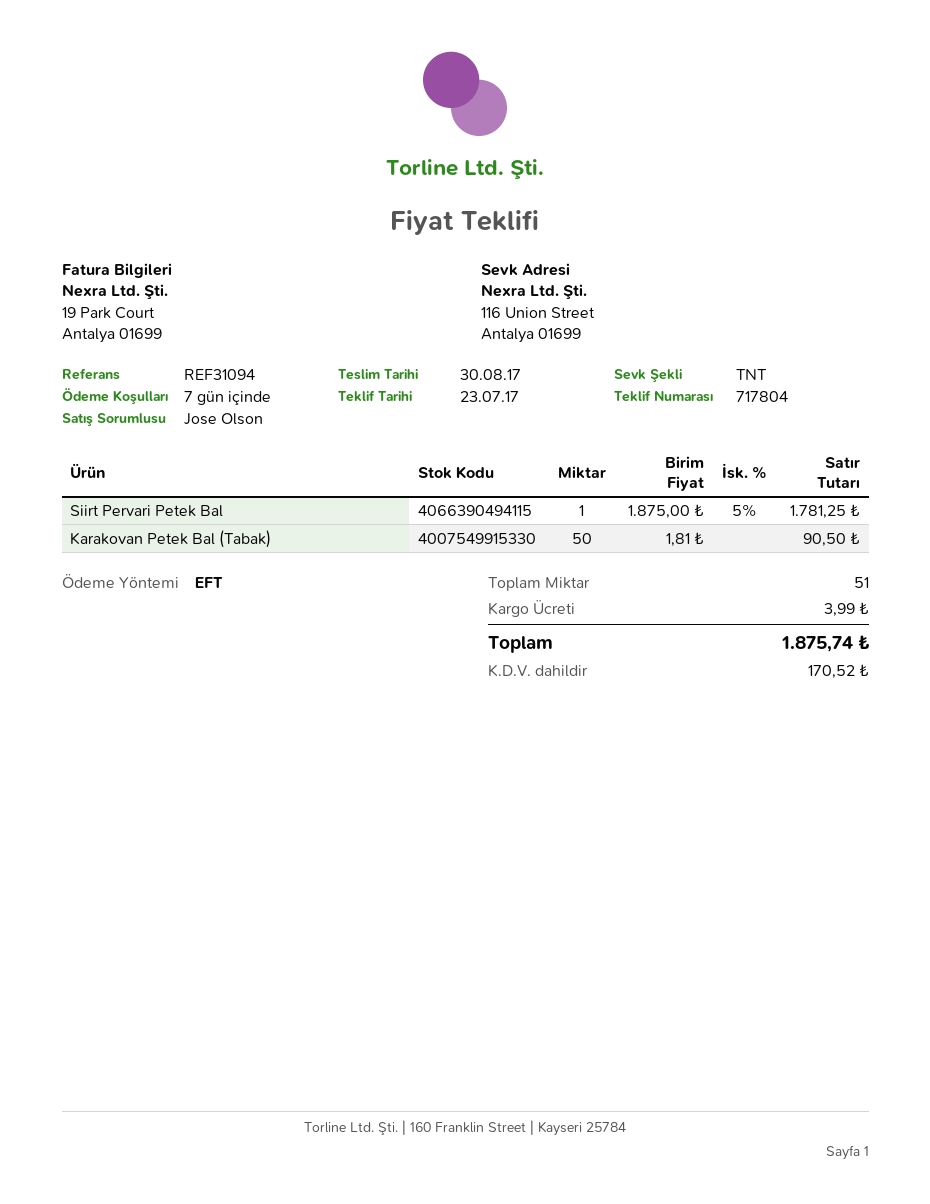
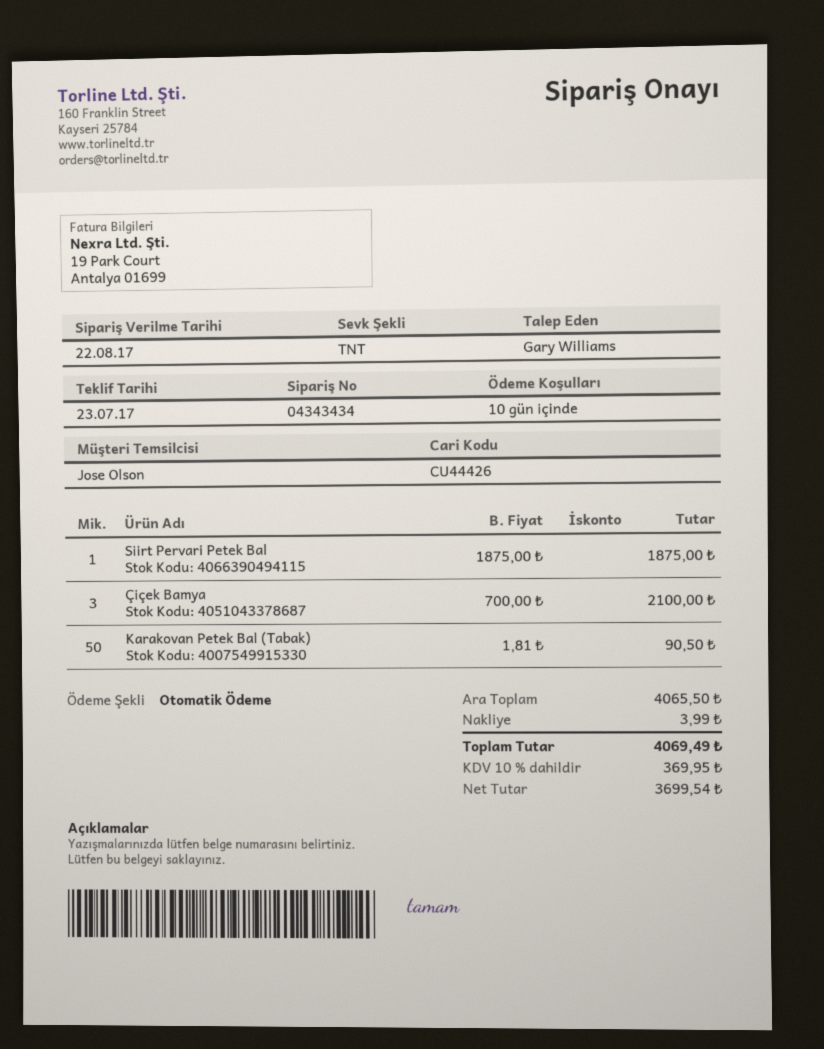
payment terms: 7 days -> 10 days
payment method: bank transfer -> direct debit
Siirt Pervari Petek Bal: 1 x 1875.00 - 5% = 1781.25 -> 1 x 1875.00 = 1875.00
Çiçek Bamya: none -> 3 x 700.00 = 2100.00
tax: 170.52 -> 369.95
total: 1875.74 -> 4069.49

